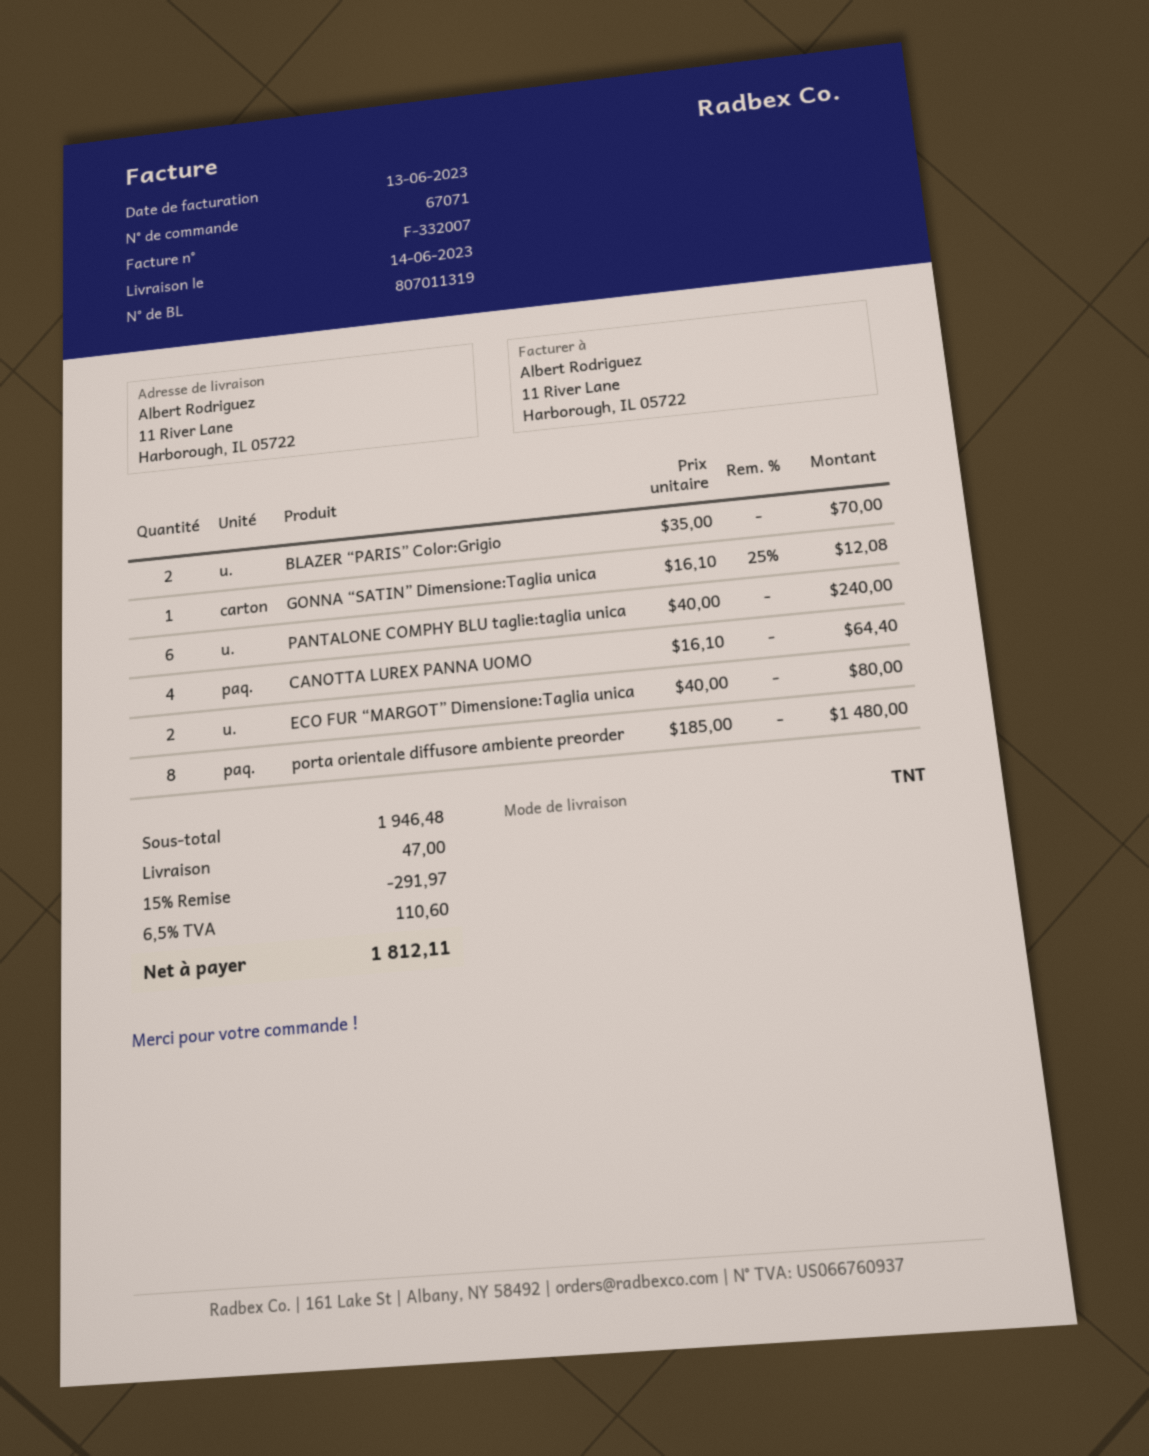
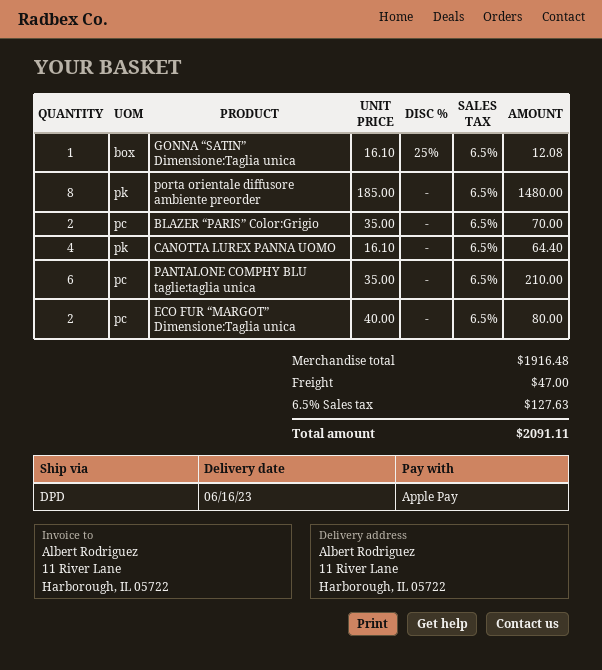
delivery date: 2023-06-14 -> 2023-06-16
shipping method: TNT -> DPD
PANTALONE COMPHY BLU taglie:taglia unica: 6 x 40.00 = 240.00 -> 6 x 35.00 = 210.00
subtotal: 1946.48 -> 1916.48
discount: 15% = 291.97 -> none
tax: 6.5% = 110.60 -> 6.5% = 127.63
total: 1812.11 -> 2091.11

